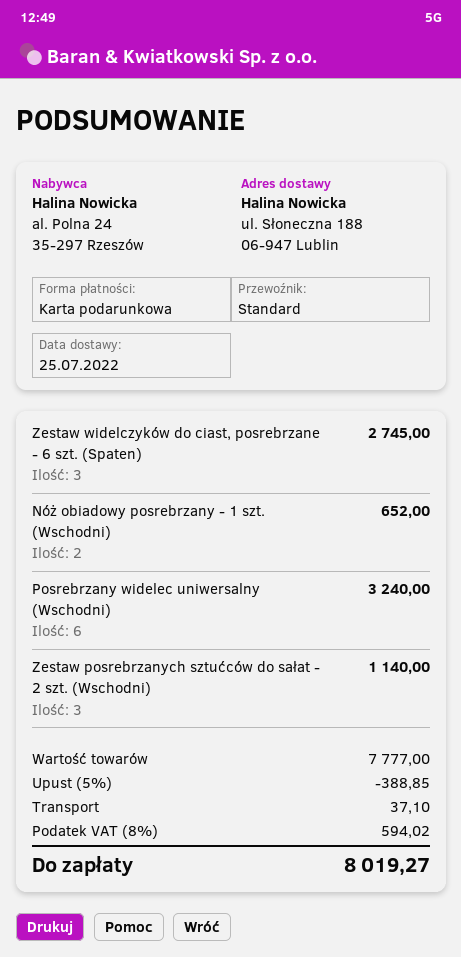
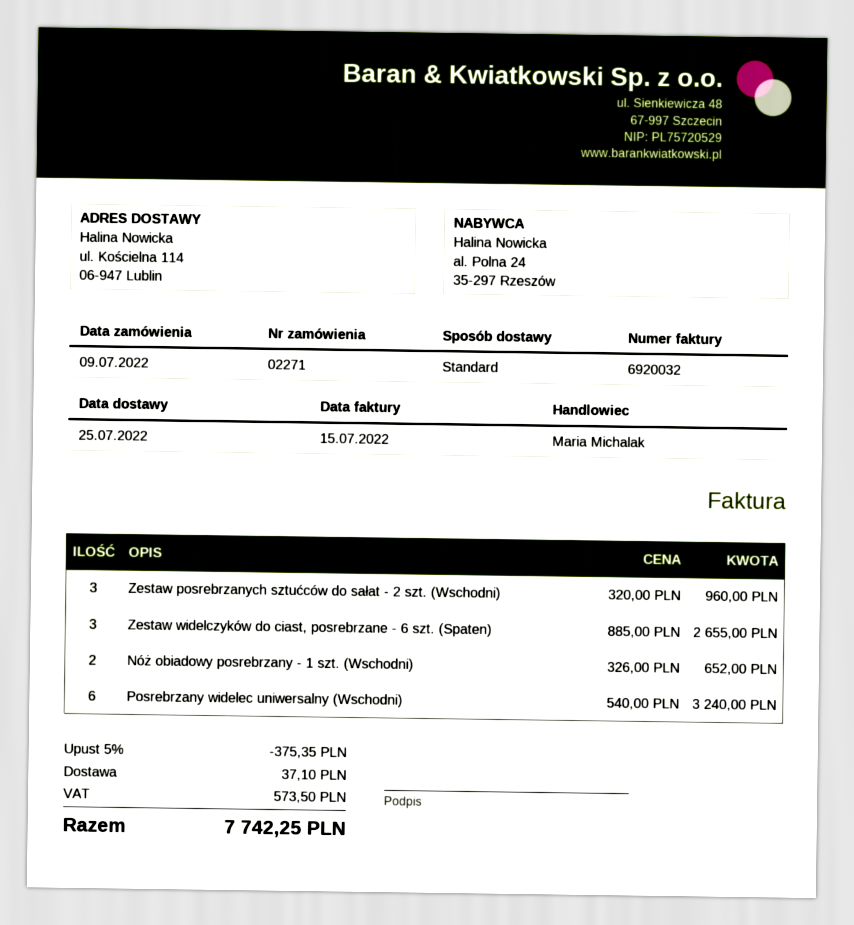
ship to: ul. Słoneczna 188, 06-947 Lublin -> ul. Kościelna 114, 06-947 Lublin
Zestaw widelczyków do ciast, posrebrzane - 6 szt. (Spaten): 3 for 2745.00 -> 3 for 2655.00
Zestaw posrebrzanych sztućców do sałat - 2 szt. (Wschodni): 3 for 1140.00 -> 3 for 960.00
discount: 5% = 388.85 -> 5% = 375.35
tax: 594.02 -> 573.50
total: 8019.27 -> 7742.25

